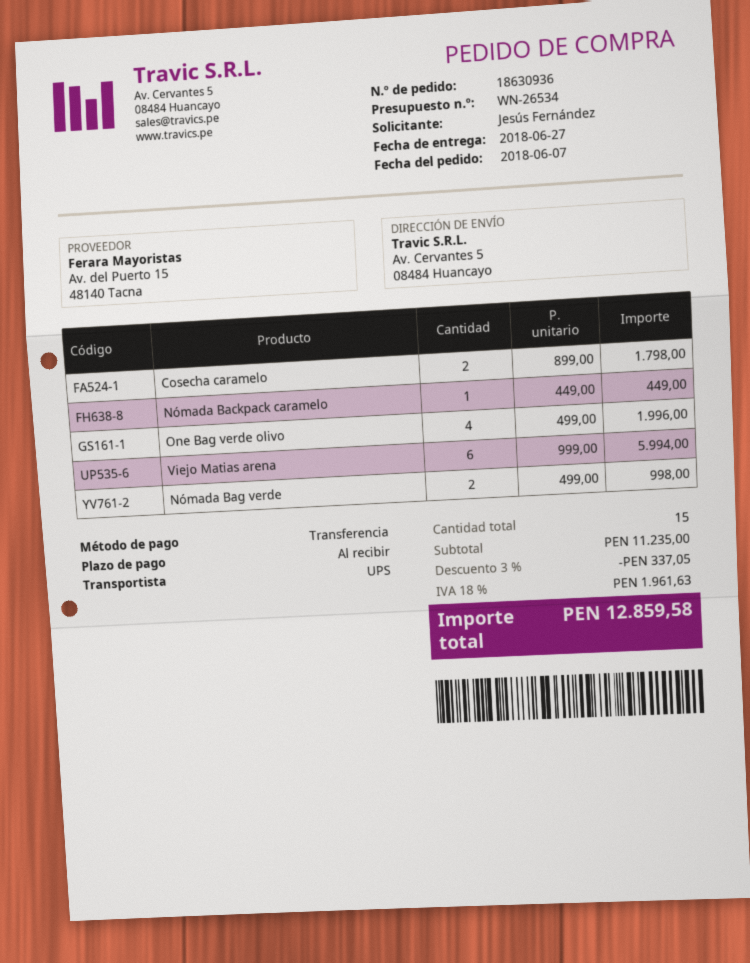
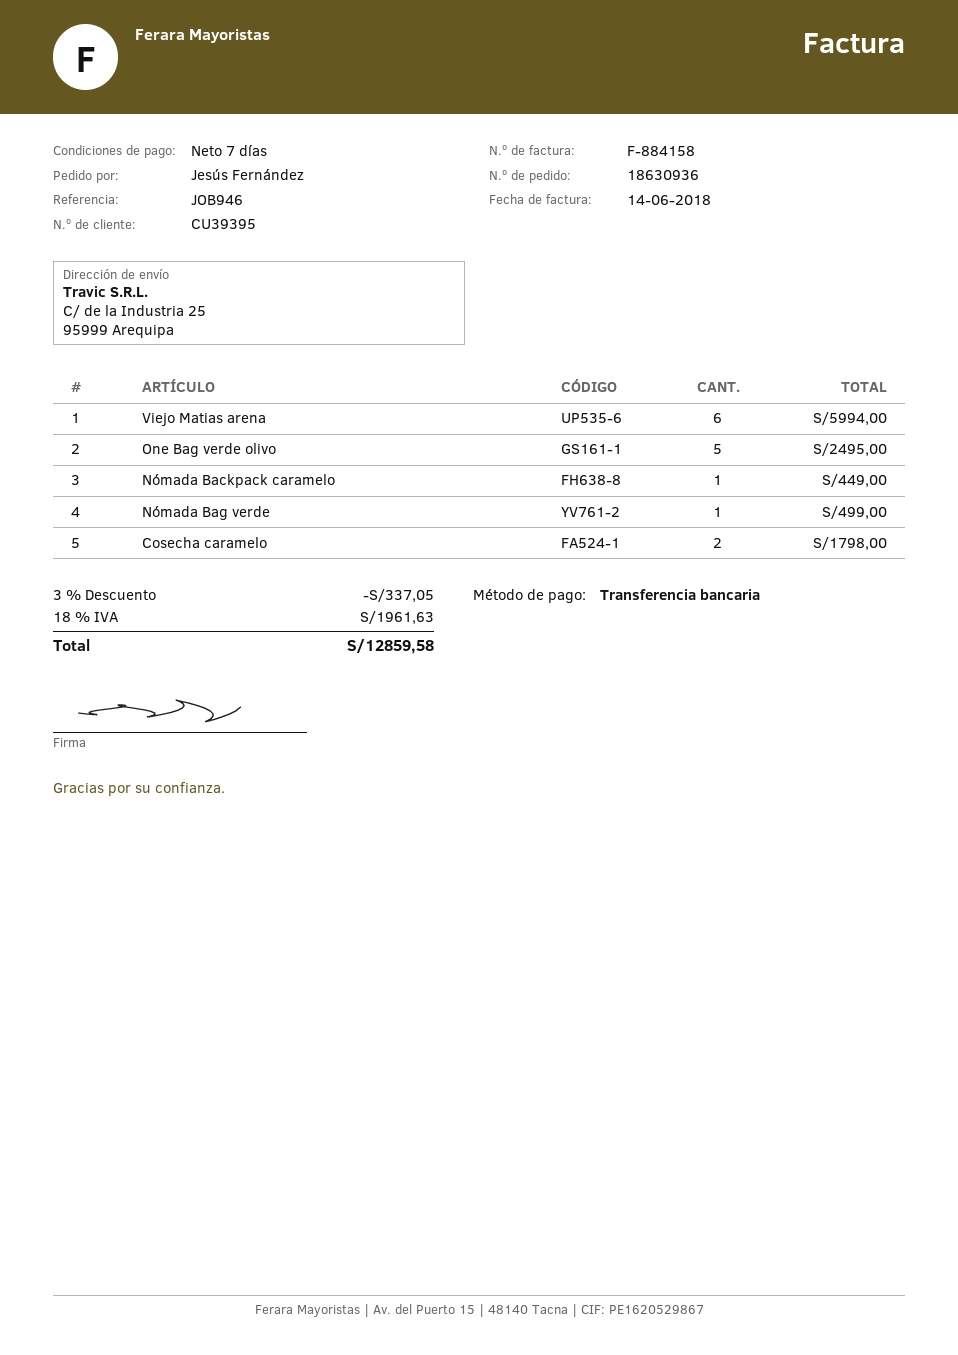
payment terms: on receipt -> 7 days
ship to: Av. Cervantes 5, 08484 Huancayo -> C/ de la Industria 25, 95999 Arequipa
One Bag verde olivo: 4 for 1996.00 -> 5 for 2495.00
Nómada Bag verde: 2 for 998.00 -> 1 for 499.00

